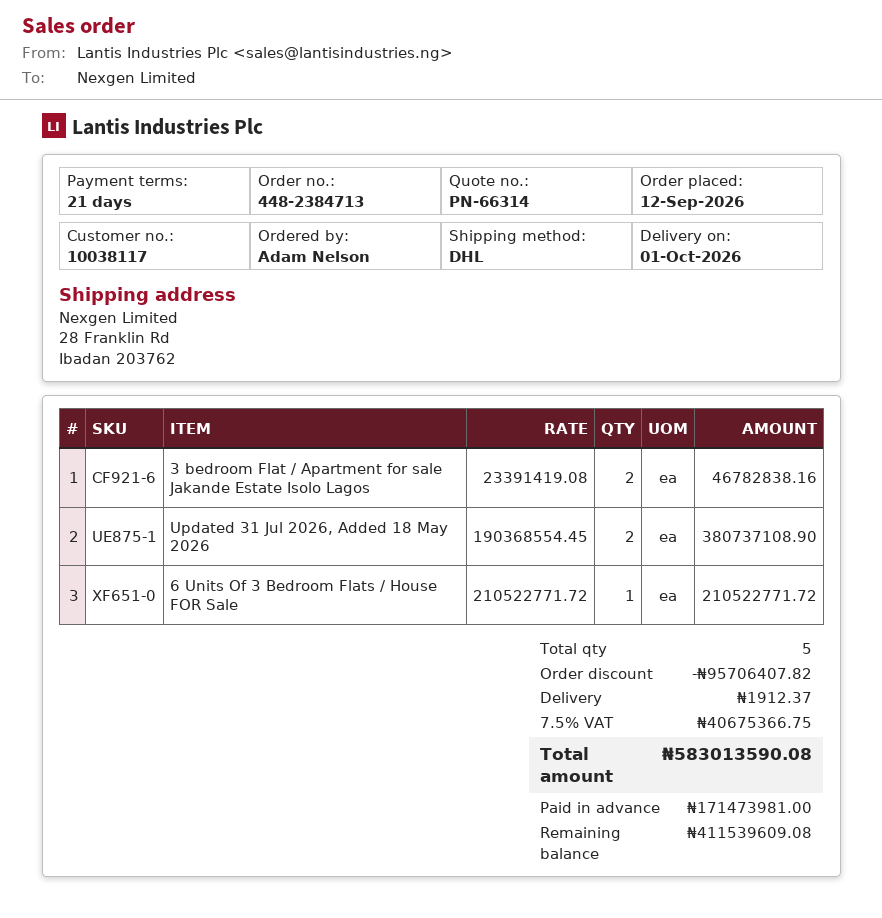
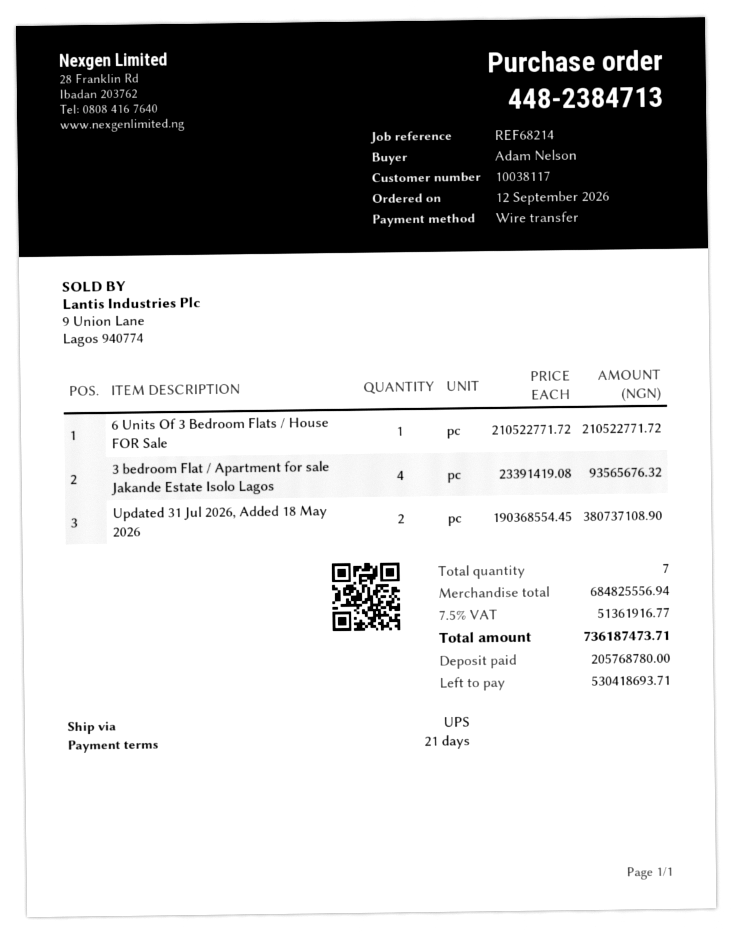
shipping method: DHL -> UPS
3 bedroom Flat / Apartment for sale Jakande Estate Isolo Lagos: 2 x 23391419.08 = 46782838.16 -> 4 x 23391419.08 = 93565676.32
total quantity: 5 -> 7
discount: 95706407.82 -> none
shipping: 1912.37 -> none
tax: 7.5% = 40675366.75 -> 7.5% = 51361916.77
total: 583013590.08 -> 736187473.71
deposit: 171473981.00 -> 205768780.00
balance: 411539609.08 -> 530418693.71

